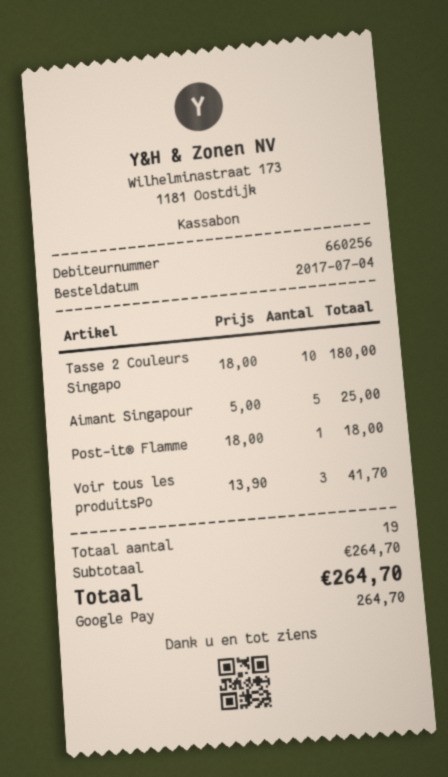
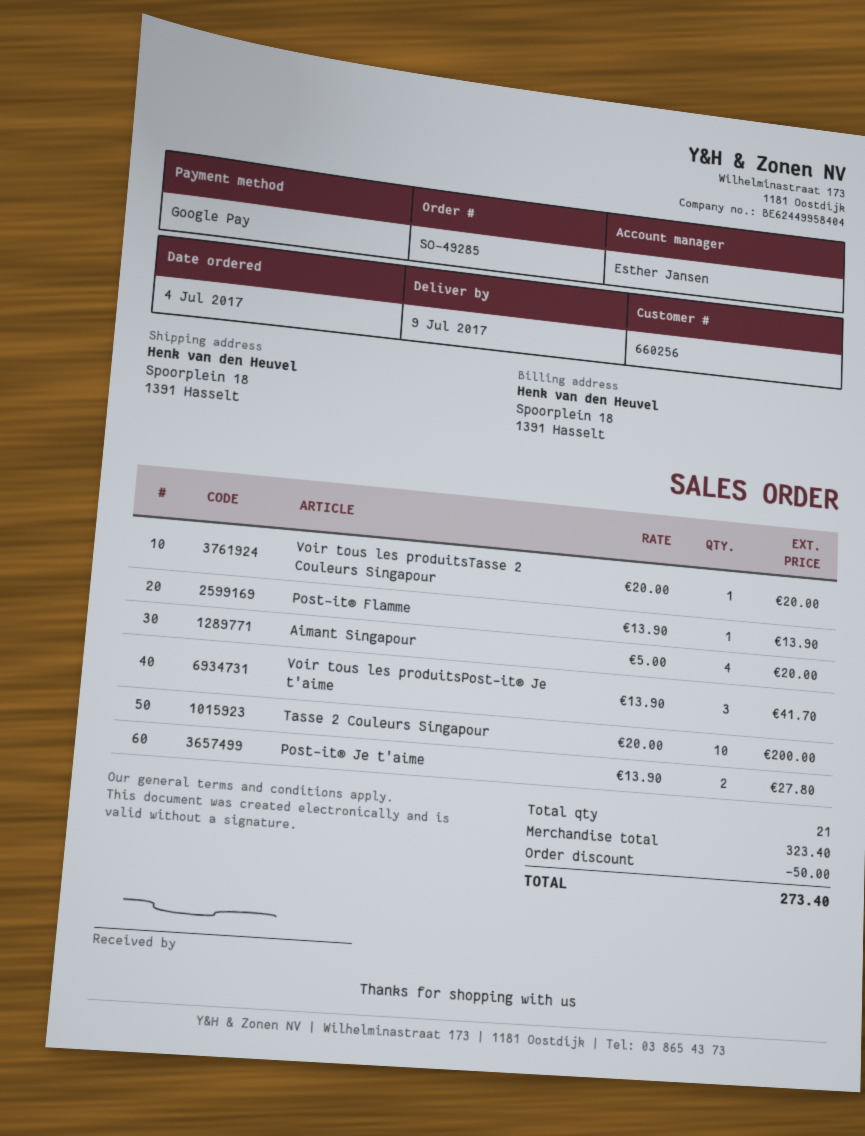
Tasse 2 Couleurs Singapo: 10 x 18.00 = 180.00 -> 10 x 20.00 = 200.00
Aimant Singapour: 5 x 5.00 = 25.00 -> 4 x 5.00 = 20.00
Post-it® Flamme: 1 x 18.00 = 18.00 -> 1 x 13.90 = 13.90
Voir tous les produitsTasse 2 Couleurs Singapour: none -> 1 x 20.00 = 20.00
Post-it® Je t'aime: none -> 2 x 13.90 = 27.80
total quantity: 19 -> 21
subtotal: 264.70 -> 323.40
discount: none -> 50.00
total: 264.70 -> 273.40

